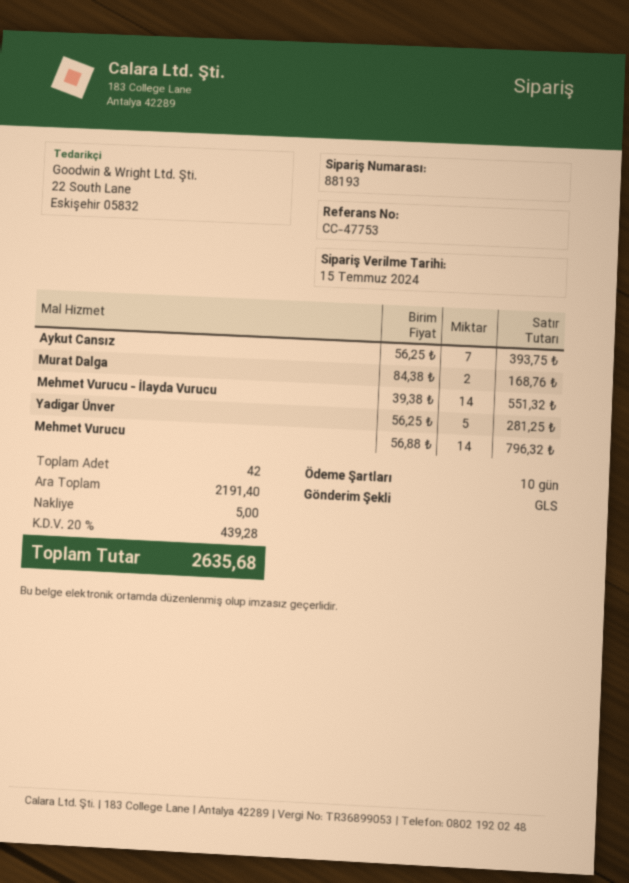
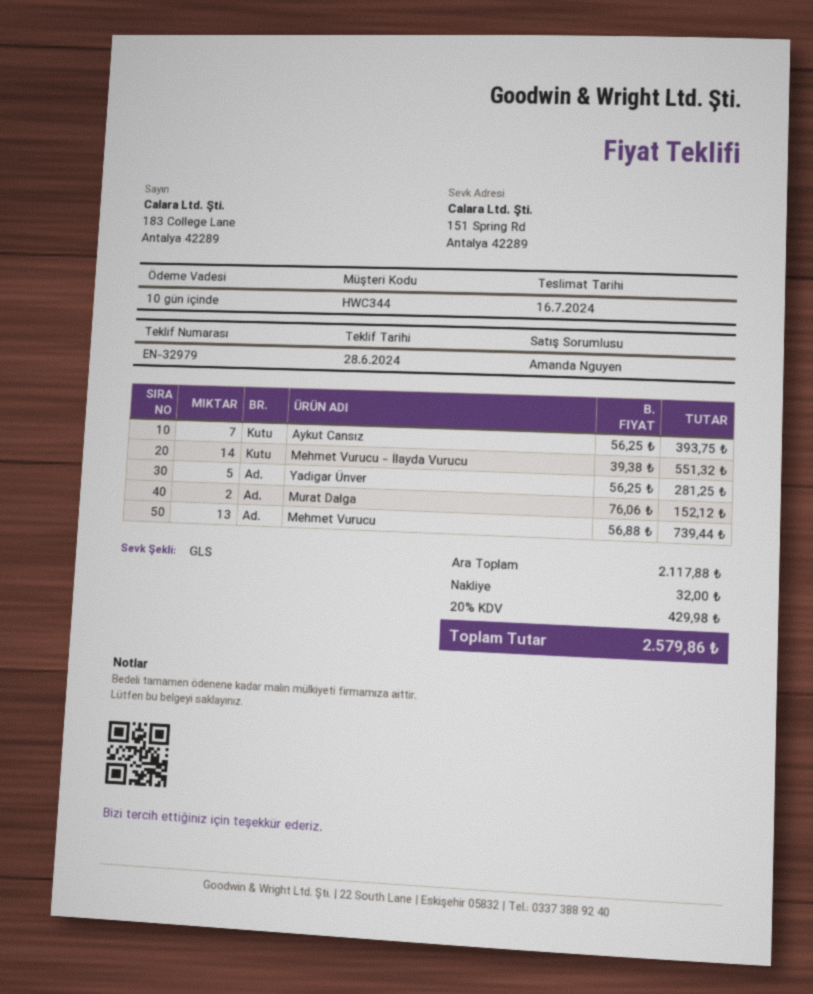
Murat Dalga: 2 x 84.38 = 168.76 -> 2 x 76.06 = 152.12
Mehmet Vurucu: 14 x 56.88 = 796.32 -> 13 x 56.88 = 739.44
subtotal: 2191.40 -> 2117.88
shipping: 5.00 -> 32.00
tax: 20% = 439.28 -> 20% = 429.98
total: 2635.68 -> 2579.86

